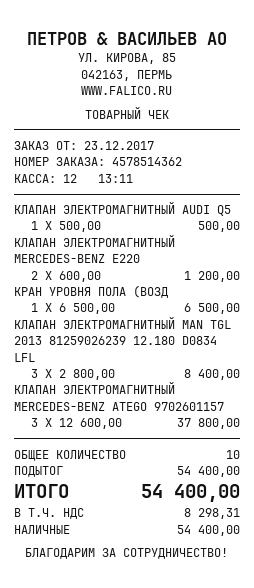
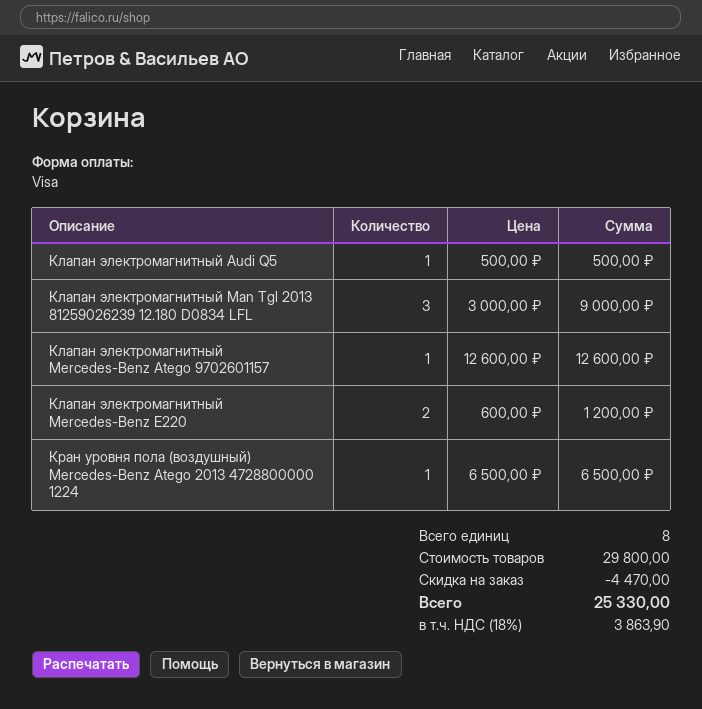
payment method: cash -> Visa
КЛАПАН ЭЛЕКТРОМАГНИТНЫЙ MAN TGL 2013 81259026239 12.180 D0834 LFL: 3 x 2800.00 = 8400.00 -> 3 x 3000.00 = 9000.00
КЛАПАН ЭЛЕКТРОМАГНИТНЫЙ MERCEDES-BENZ ATEGO 9702601157: 3 x 12600.00 = 37800.00 -> 1 x 12600.00 = 12600.00
total quantity: 10 -> 8
subtotal: 54400.00 -> 29800.00
discount: none -> 4470.00
tax: 8298.31 -> 3863.90
total: 54400.00 -> 25330.00

